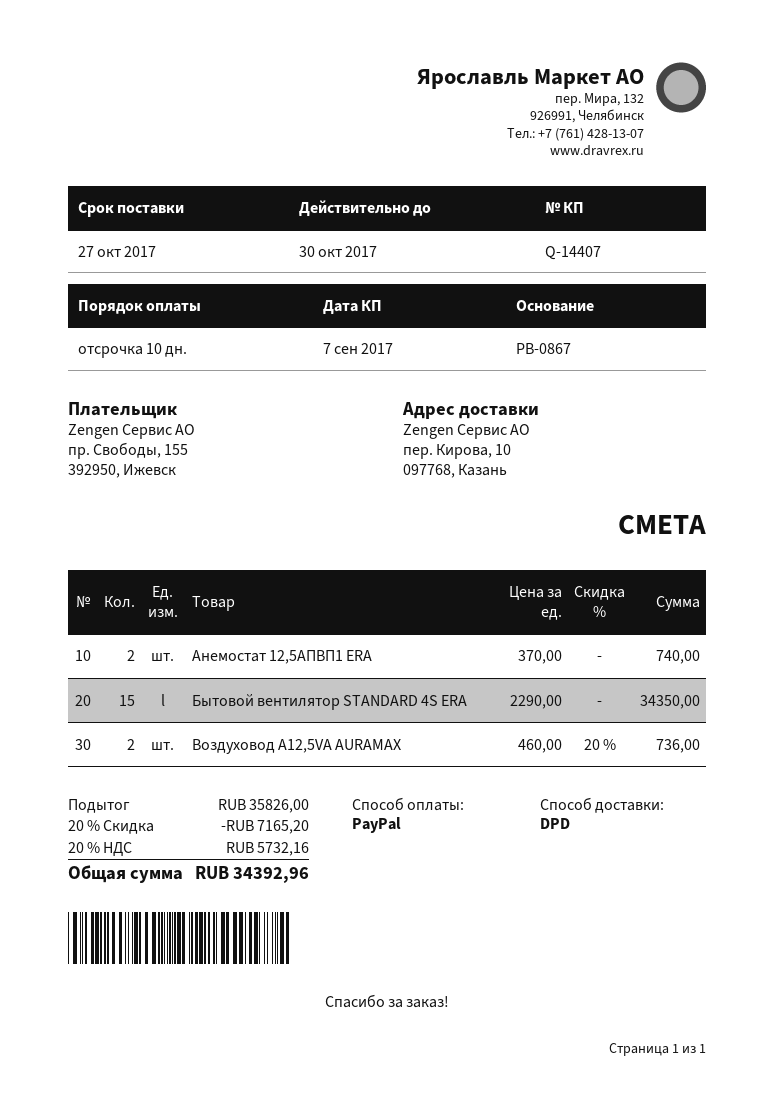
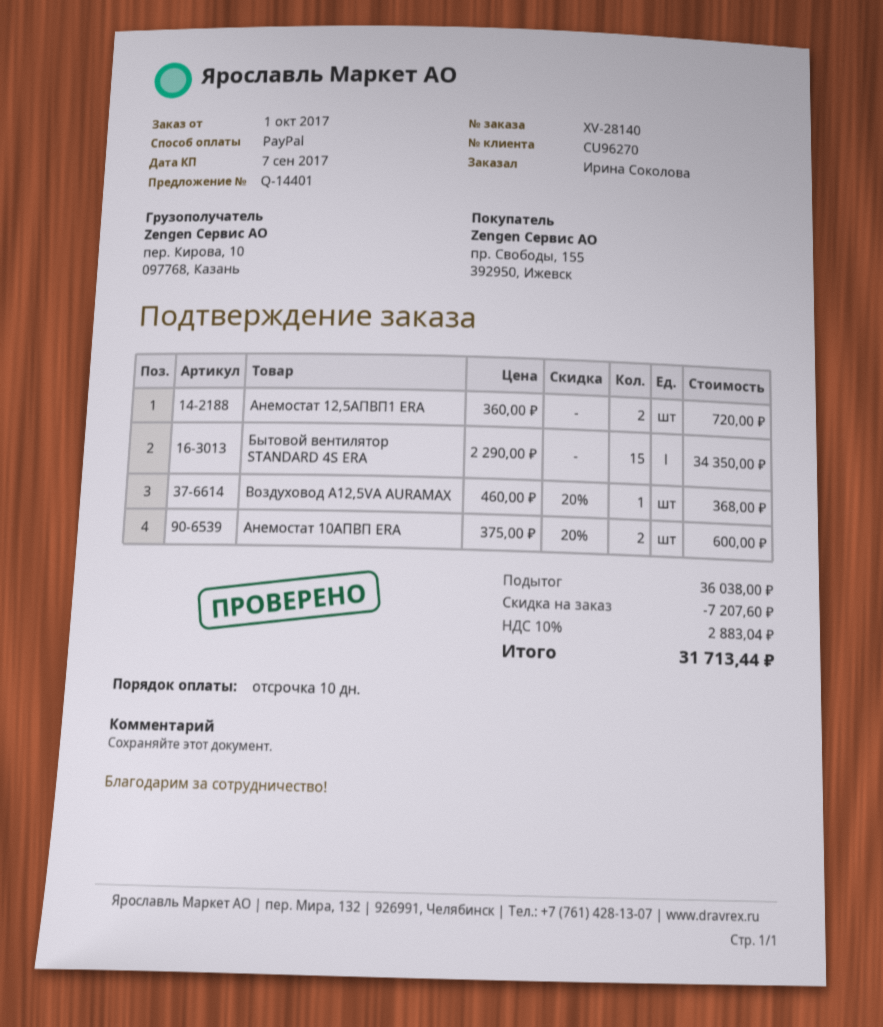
quote number: Q-14407 -> Q-14401
Анемостат 12,5АПВП1 ERA: 2 x 370.00 = 740.00 -> 2 x 360.00 = 720.00
Воздуховод A12,5VA AURAMAX: 2 x 460.00 - 20% = 736.00 -> 1 x 460.00 - 20% = 368.00
Анемостат 10АПВП ERA: none -> 2 x 375.00 - 20% = 600.00
subtotal: 35826.00 -> 36038.00
discount: 7165.20 -> 7207.60
tax: 20% = 5732.16 -> 10% = 2883.04
total: 34392.96 -> 31713.44

